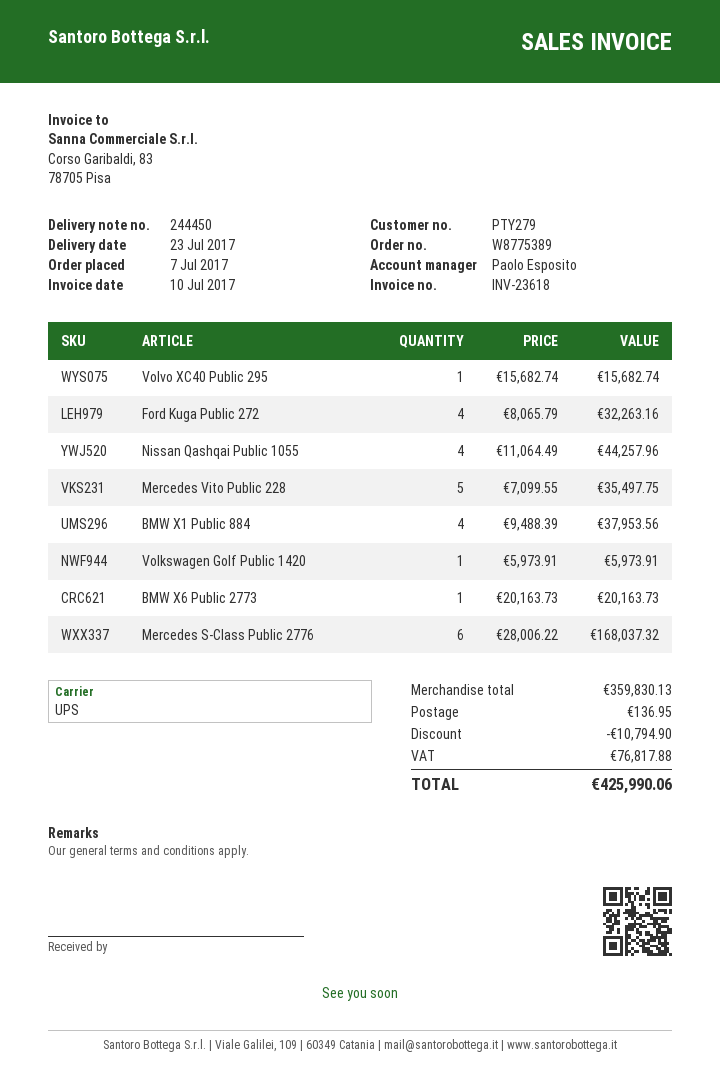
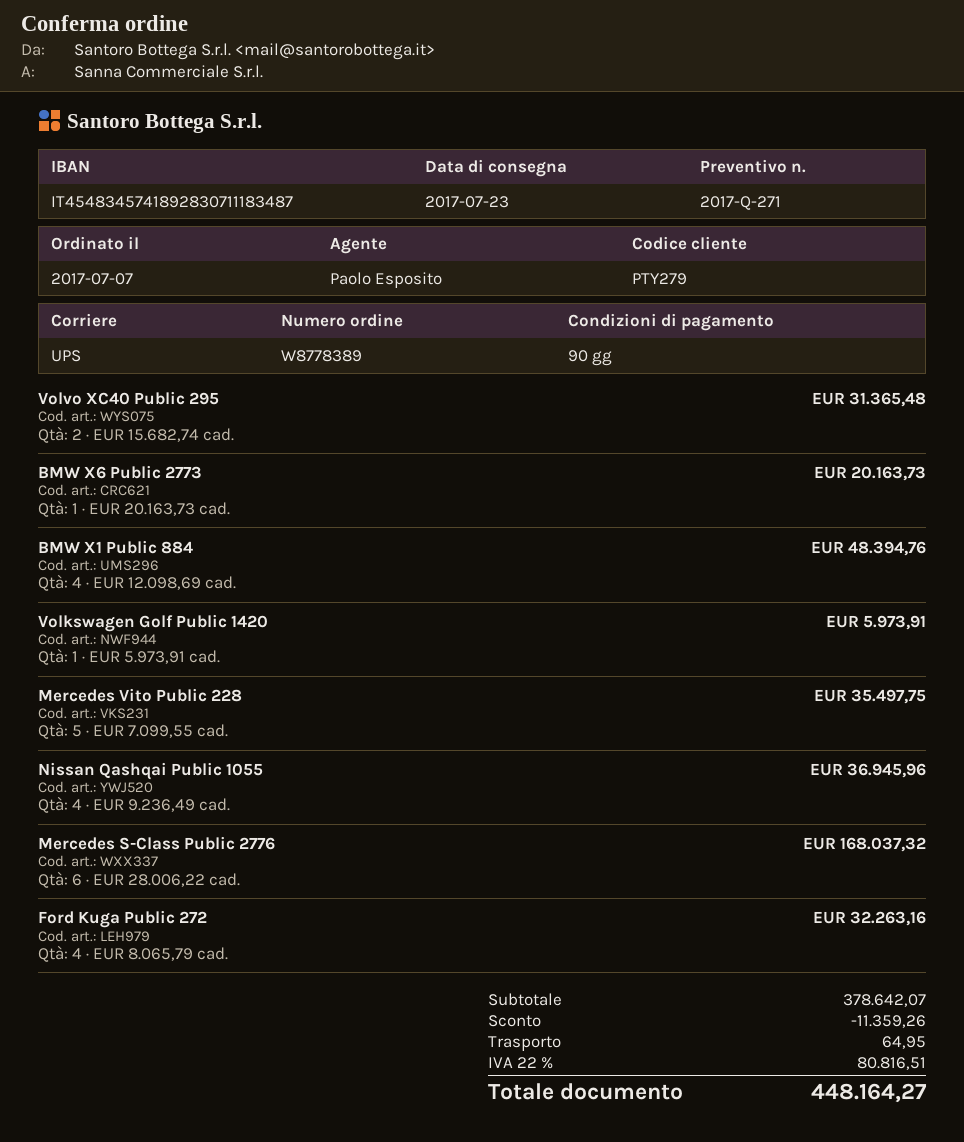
order number: W8775389 -> W8778389
Volvo XC40 Public 295: 1 x 15682.74 = 15682.74 -> 2 x 15682.74 = 31365.48
Nissan Qashqai Public 1055: 4 x 11064.49 = 44257.96 -> 4 x 9236.49 = 36945.96
BMW X1 Public 884: 4 x 9488.39 = 37953.56 -> 4 x 12098.69 = 48394.76
subtotal: 359830.13 -> 378642.07
discount: 10794.90 -> 11359.26
shipping: 136.95 -> 64.95
tax: 76817.88 -> 80816.51
total: 425990.06 -> 448164.27

